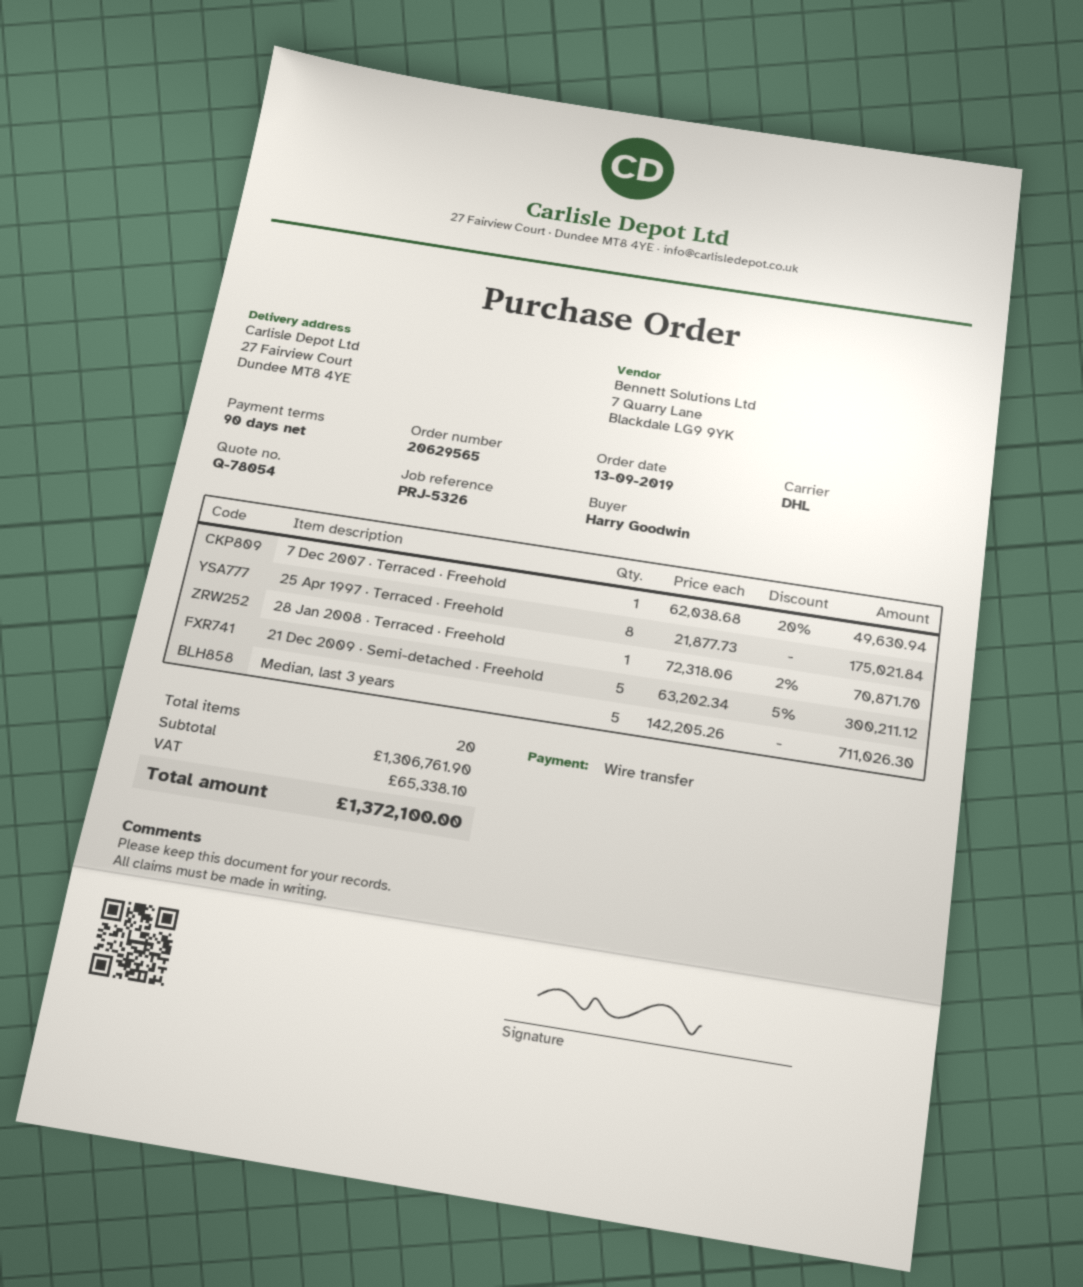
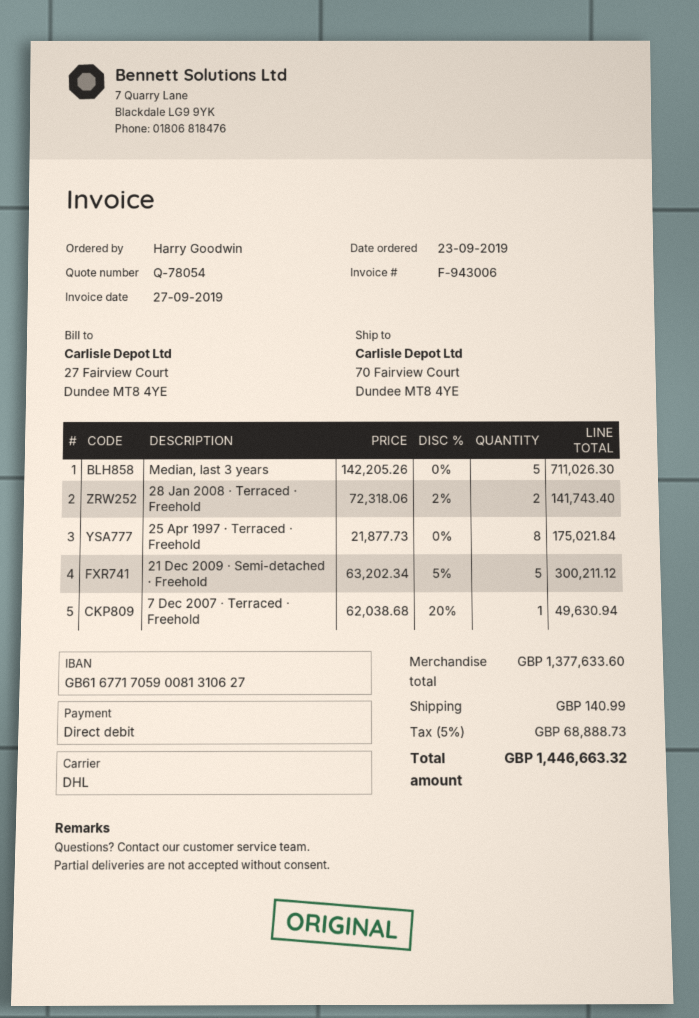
order date: 2019-09-13 -> 2019-09-23
payment method: bank transfer -> direct debit
ship to: 27 Fairview Court, Dundee MT8 4YE -> 70 Fairview Court, Dundee MT8 4YE
28 Jan 2008 · Terraced · Freehold: 1 x 72318.06 - 2% = 70871.70 -> 2 x 72318.06 - 2% = 141743.40
subtotal: 1306761.90 -> 1377633.60
shipping: none -> 140.99
tax: 65338.10 -> 68888.73
total: 1372100.00 -> 1446663.32

